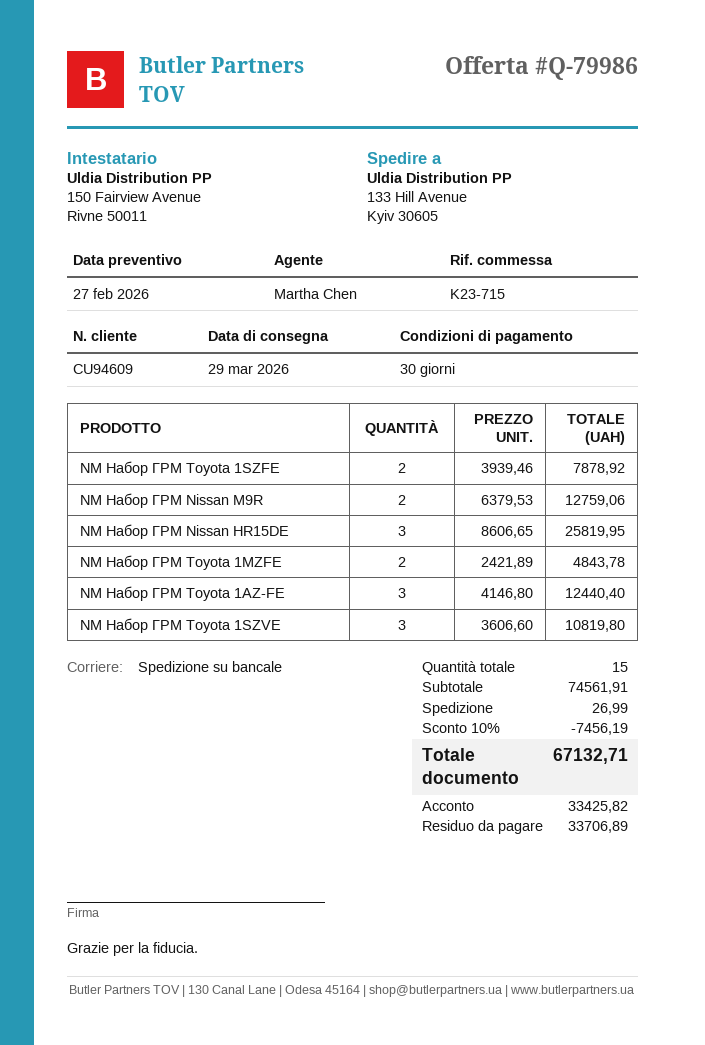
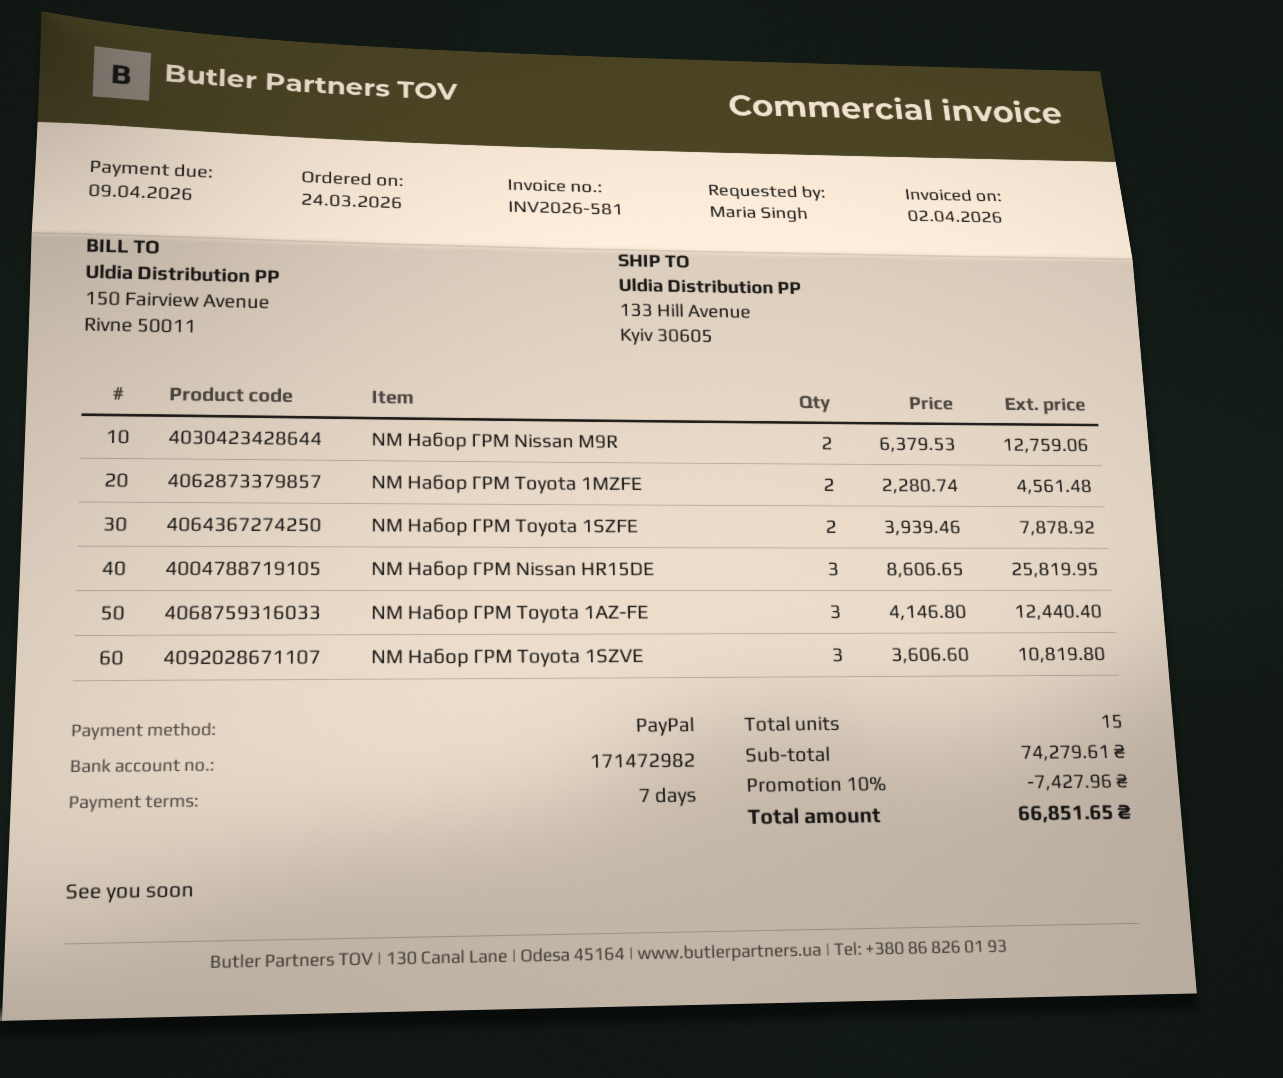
payment terms: 30 days -> 7 days
NM Набор ГРМ Toyota 1MZFE: 2 x 2421.89 = 4843.78 -> 2 x 2280.74 = 4561.48
subtotal: 74561.91 -> 74279.61
discount: 10% = 7456.19 -> 10% = 7427.96
shipping: 26.99 -> none
total: 67132.71 -> 66851.65

